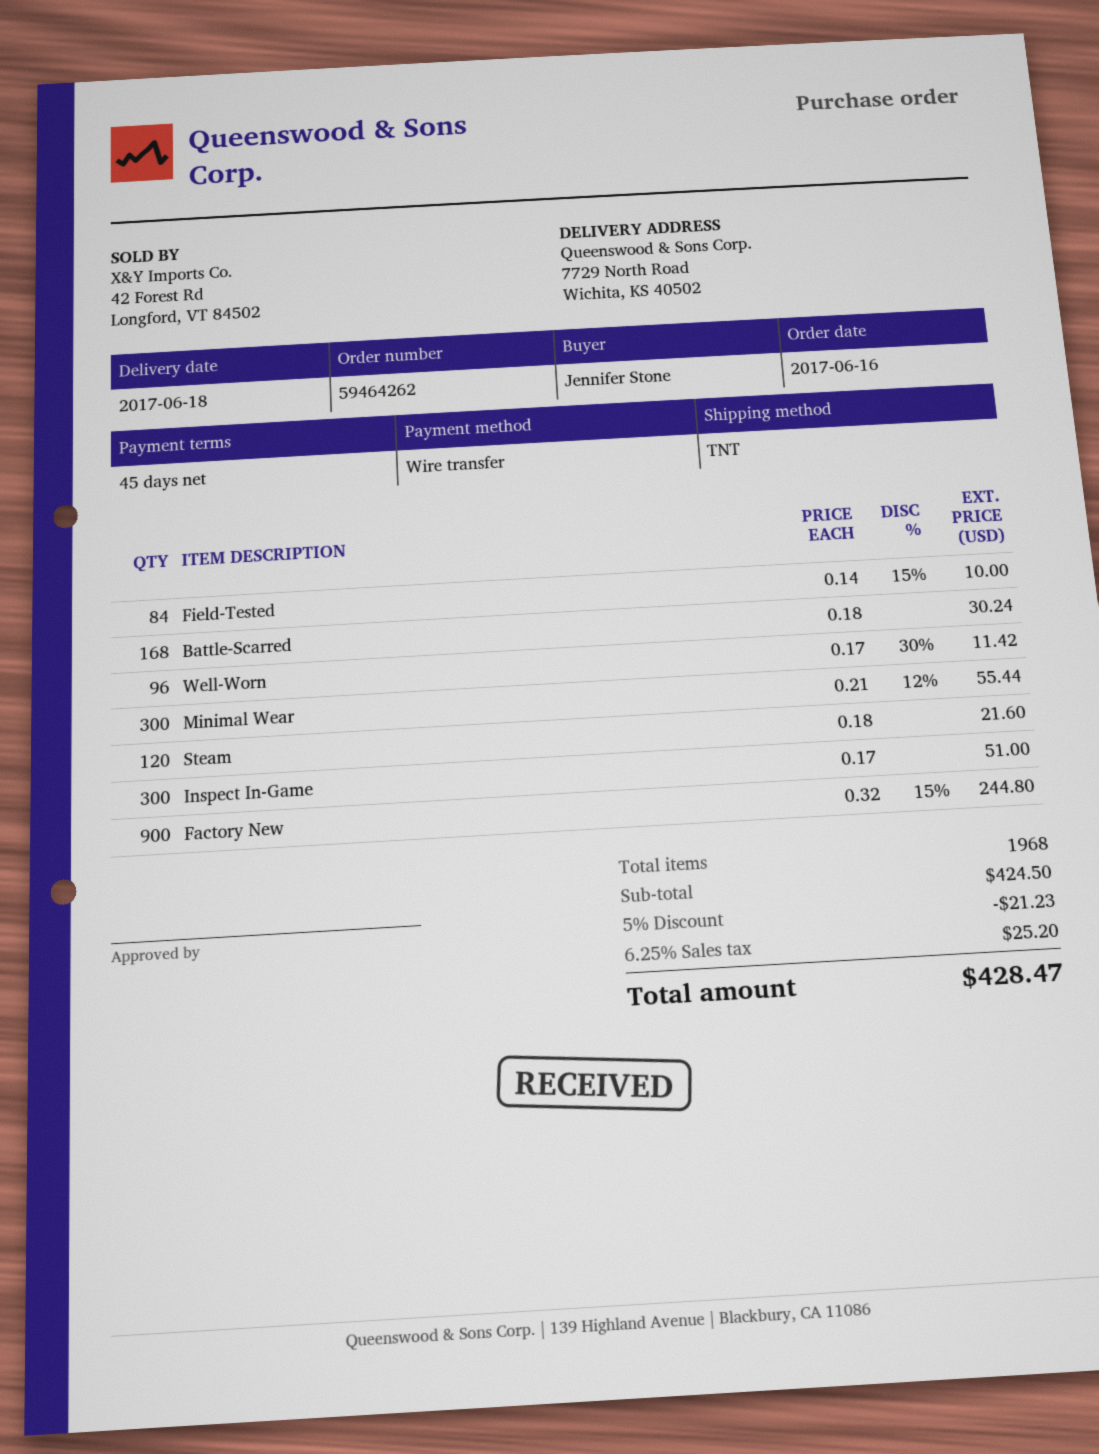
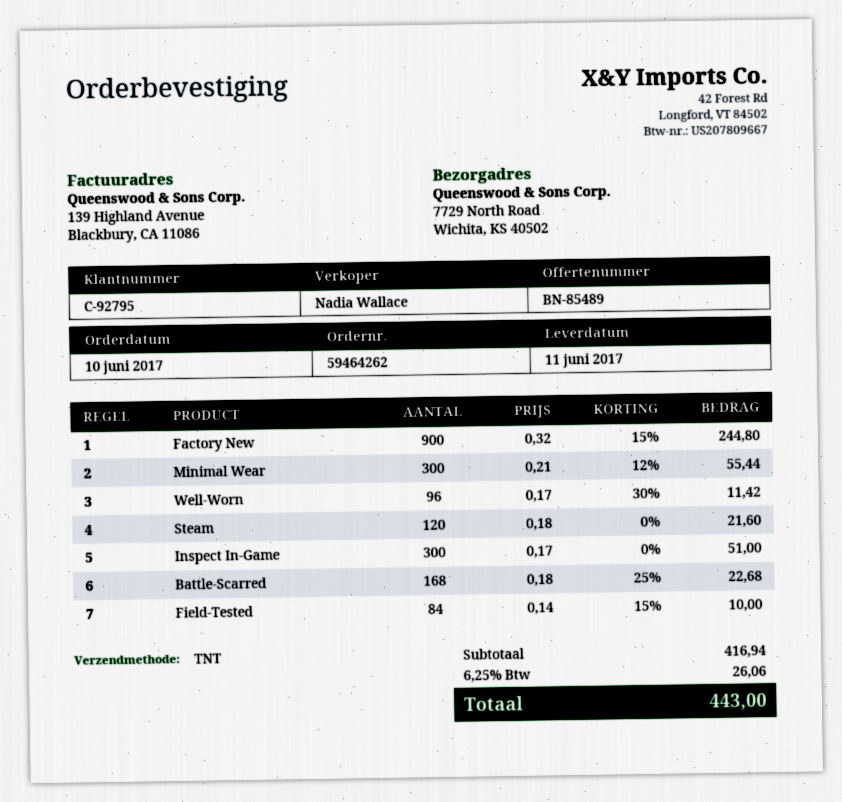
order date: 2017-06-16 -> 2017-06-10
delivery date: 2017-06-18 -> 2017-06-11
Battle-Scarred: 168 x 0.18 = 30.24 -> 168 x 0.18 - 25% = 22.68
subtotal: 424.50 -> 416.94
discount: 5% = 21.23 -> none
tax: 6.25% = 25.20 -> 6.25% = 26.06
total: 428.47 -> 443.00

